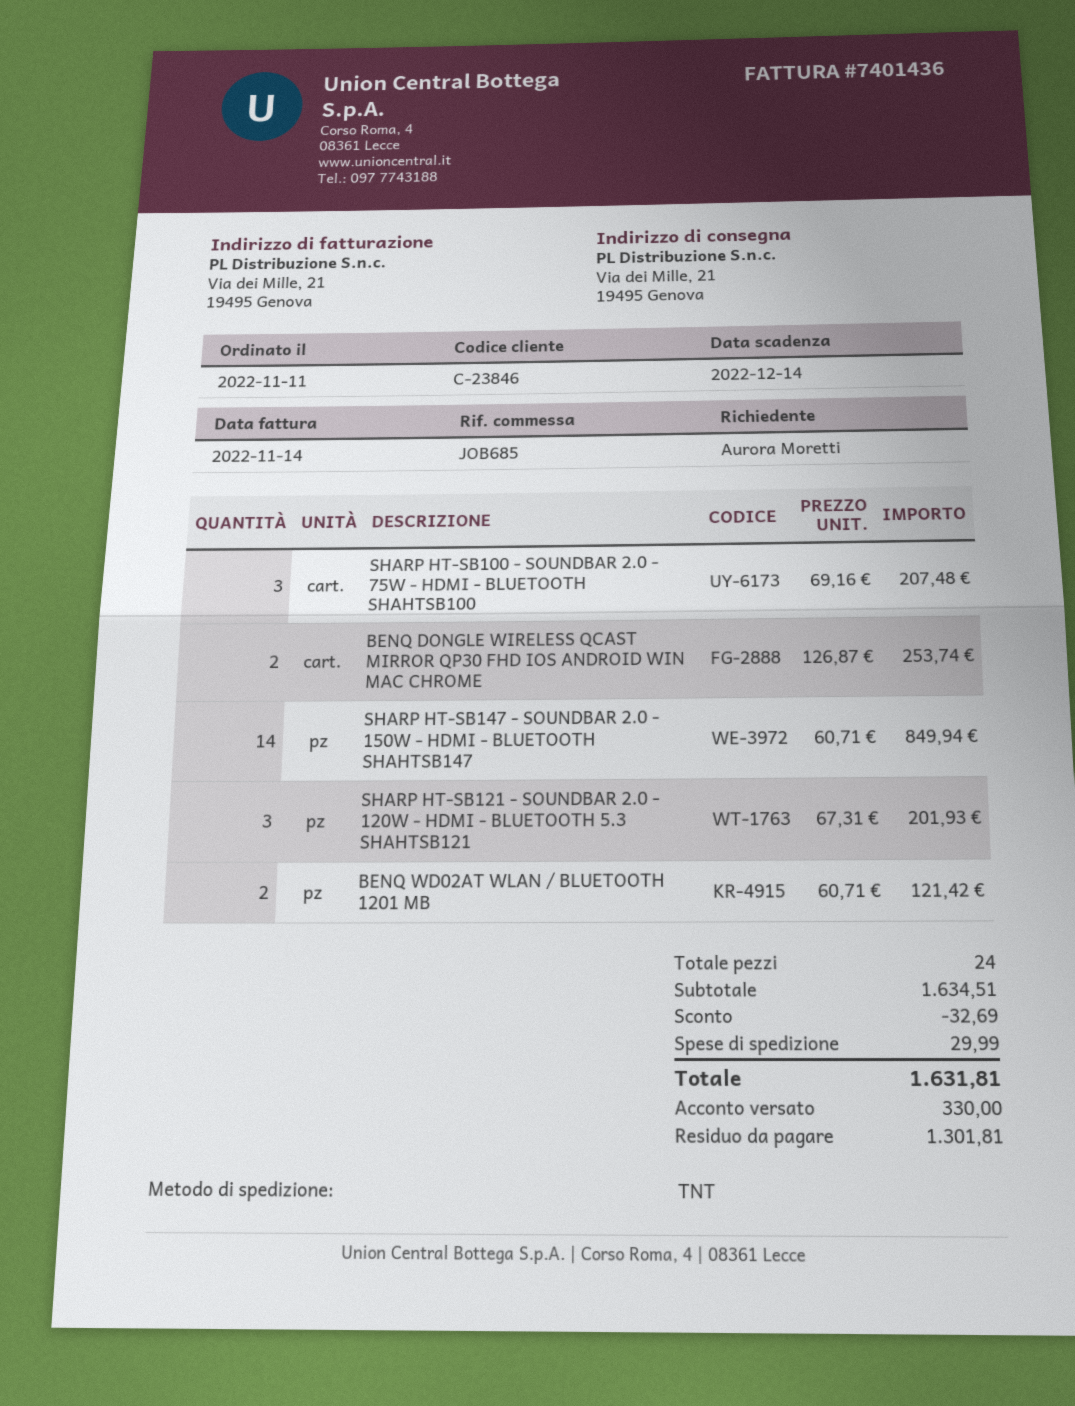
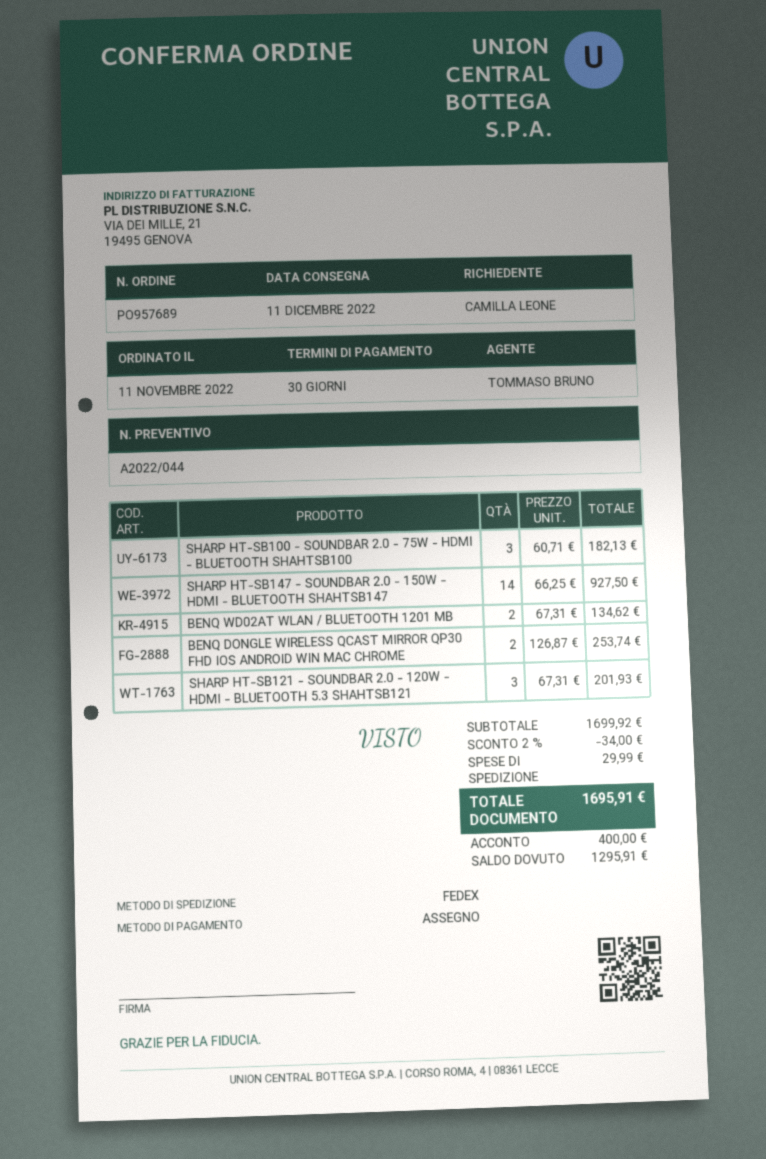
ordered by: Aurora Moretti -> CAMILLA LEONE
shipping method: TNT -> FedEx
SHARP HT-SB100 - SOUNDBAR 2.0 - 75W - HDMI - BLUETOOTH SHAHTSB100: 3 x 69.16 = 207.48 -> 3 x 60.71 = 182.13
SHARP HT-SB147 - SOUNDBAR 2.0 - 150W - HDMI - BLUETOOTH SHAHTSB147: 14 x 60.71 = 849.94 -> 14 x 66.25 = 927.50
BENQ WD02AT WLAN / BLUETOOTH 1201 MB: 2 x 60.71 = 121.42 -> 2 x 67.31 = 134.62
subtotal: 1634.51 -> 1699.92
discount: 32.69 -> 34.00
total: 1631.81 -> 1695.91
deposit: 330.00 -> 400.00
balance: 1301.81 -> 1295.91

